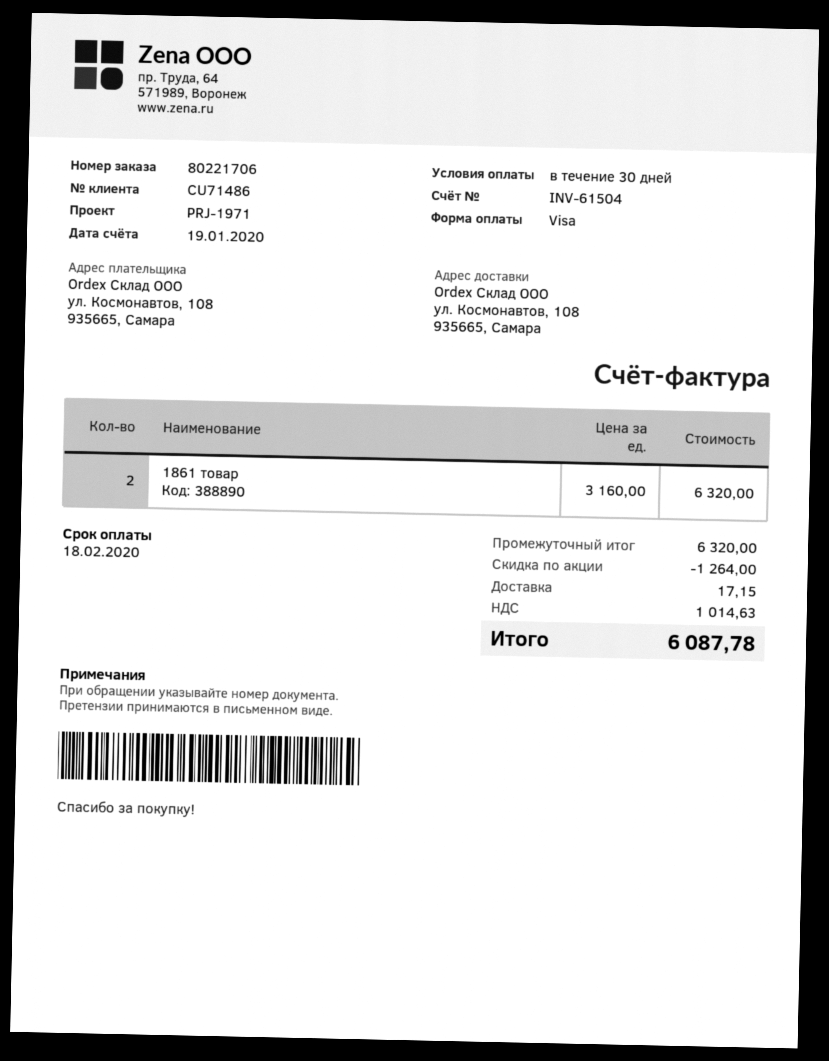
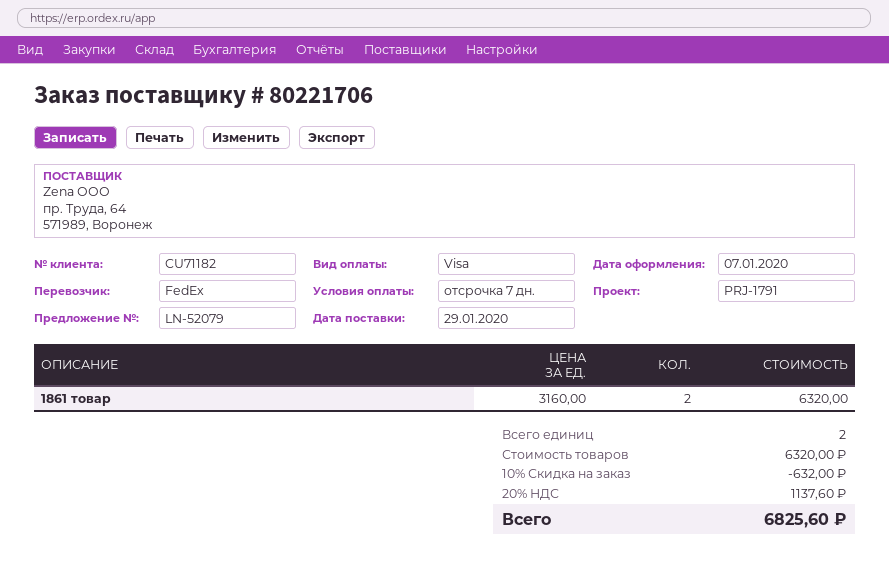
payment terms: 30 days -> 7 days
customer number: CU71486 -> CU71182
reference: PRJ-1971 -> PRJ-1791
discount: 1264.00 -> 632.00
shipping: 17.15 -> none
tax: 1014.63 -> 1137.60
total: 6087.78 -> 6825.60

